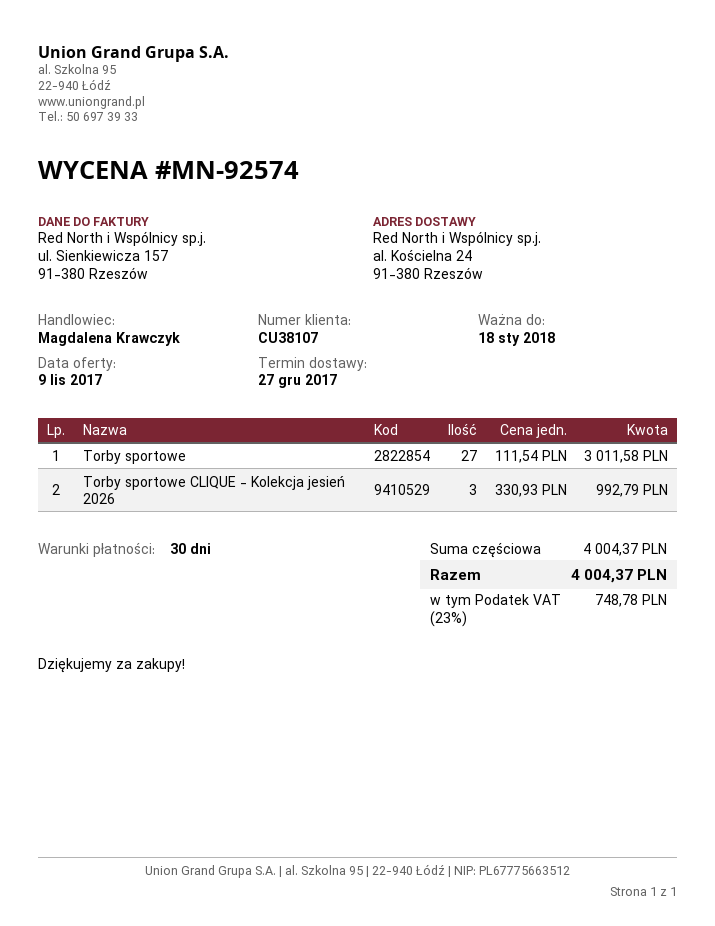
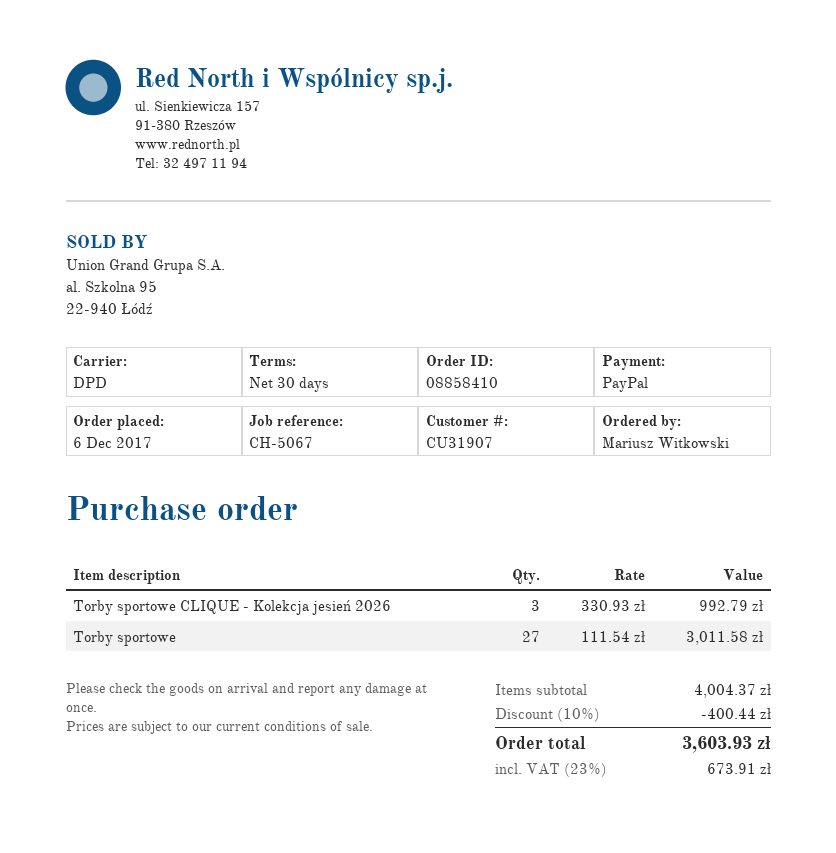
customer number: CU38107 -> CU31907
discount: none -> 10% = 400.44
tax: 23% = 748.78 -> 23% = 673.91
total: 4004.37 -> 3603.93

